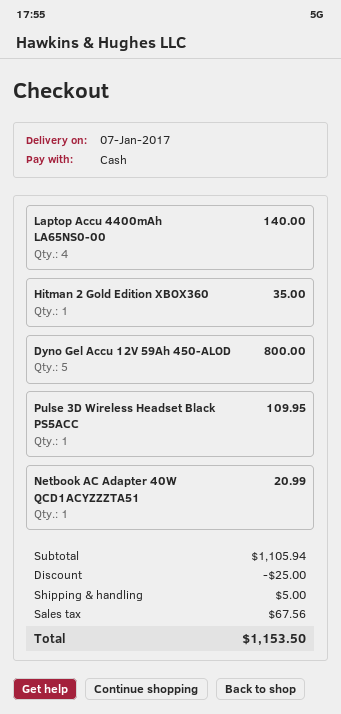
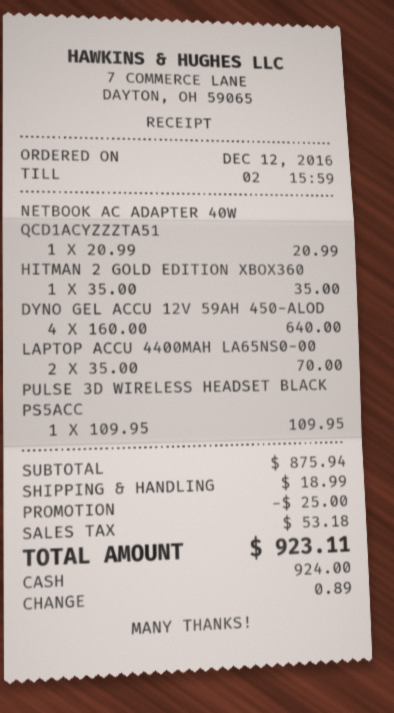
Laptop Accu 4400mAh LA65NS0-00: 4 for 140.00 -> 2 for 70.00
Dyno Gel Accu 12V 59Ah 450-ALOD: 5 for 800.00 -> 4 for 640.00
subtotal: 1105.94 -> 875.94
shipping: 5.00 -> 18.99
tax: 67.56 -> 53.18
total: 1153.50 -> 923.11

